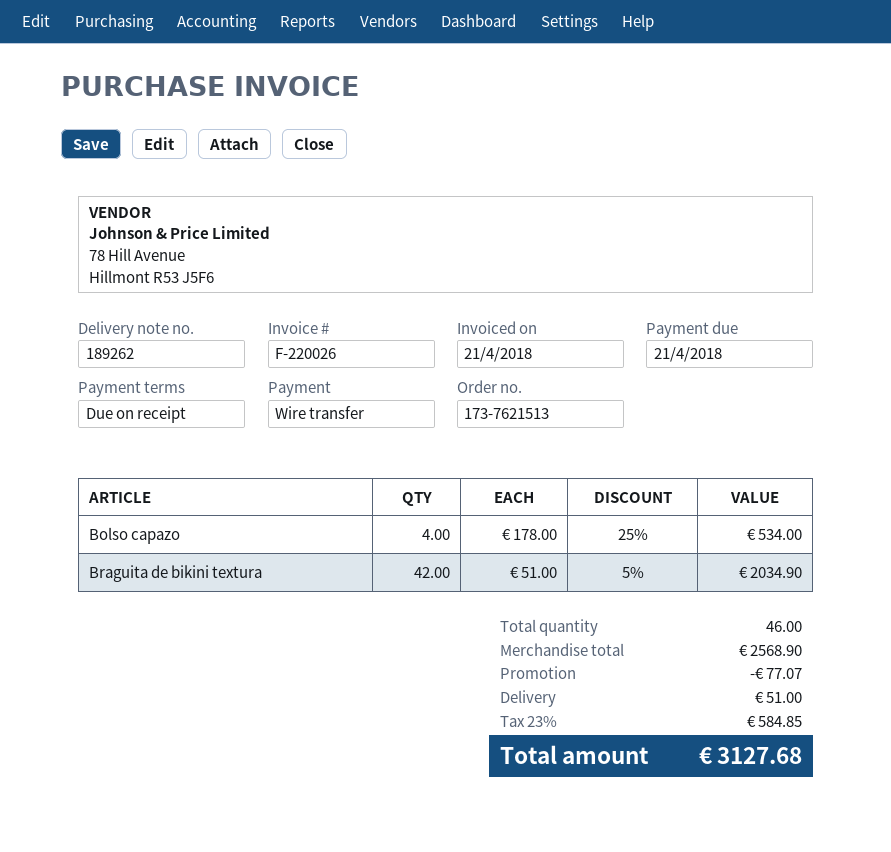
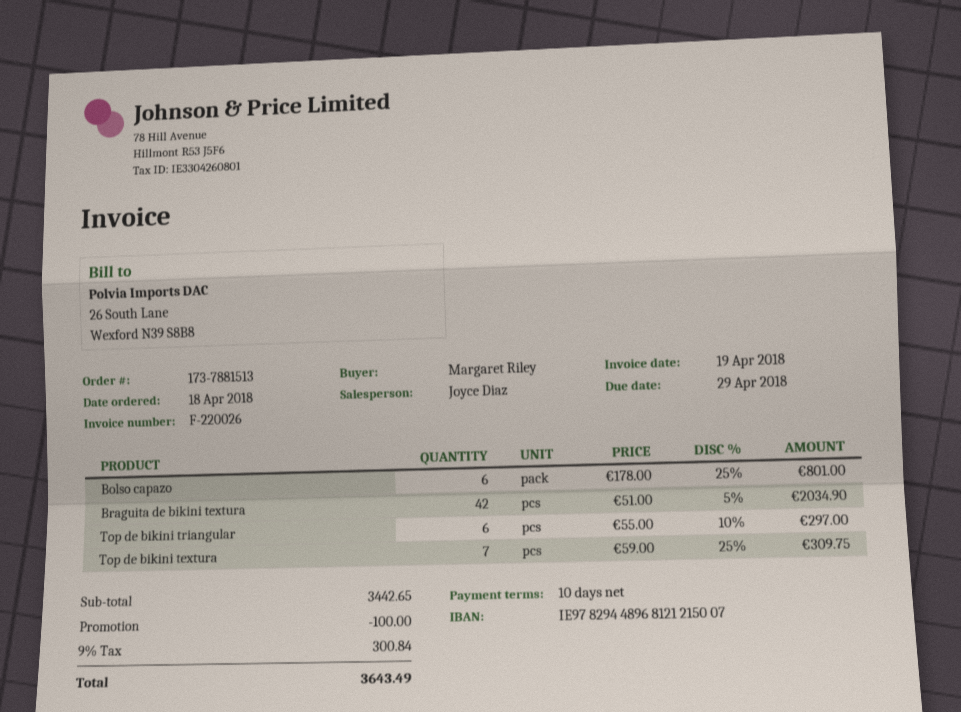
order number: 173-7621513 -> 173-7881513
invoice date: 2018-04-21 -> 2018-04-19
payment terms: on receipt -> 10 days
due date: 2018-04-21 -> 2018-04-29
Bolso capazo: 4 x 178.00 - 25% = 534.00 -> 6 x 178.00 - 25% = 801.00
Top de bikini triangular: none -> 6 x 55.00 - 10% = 297.00
Top de bikini textura: none -> 7 x 59.00 - 25% = 309.75
subtotal: 2568.90 -> 3442.65
discount: 77.07 -> 100.00
shipping: 51.00 -> none
tax: 23% = 584.85 -> 9% = 300.84
total: 3127.68 -> 3643.49

